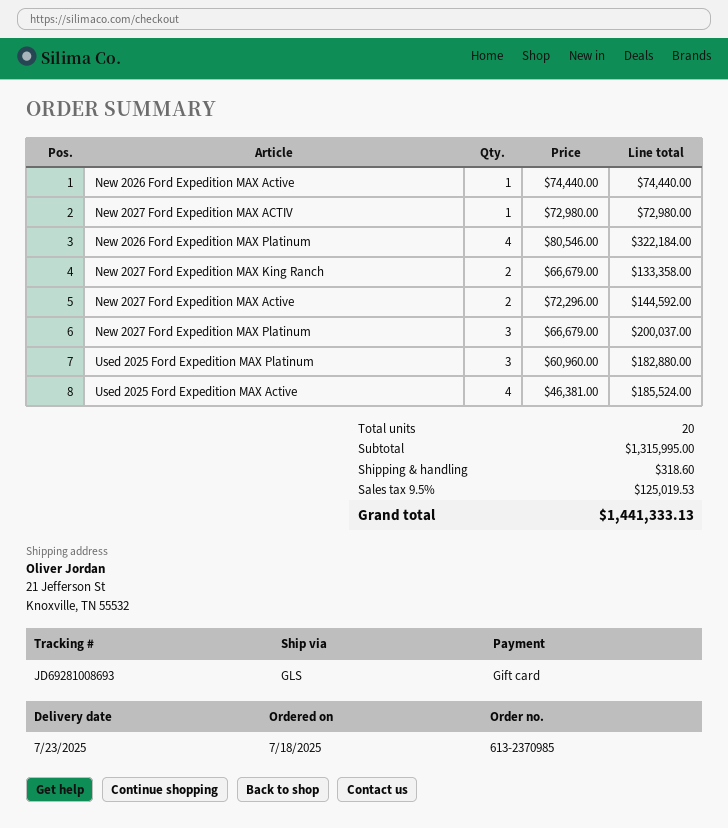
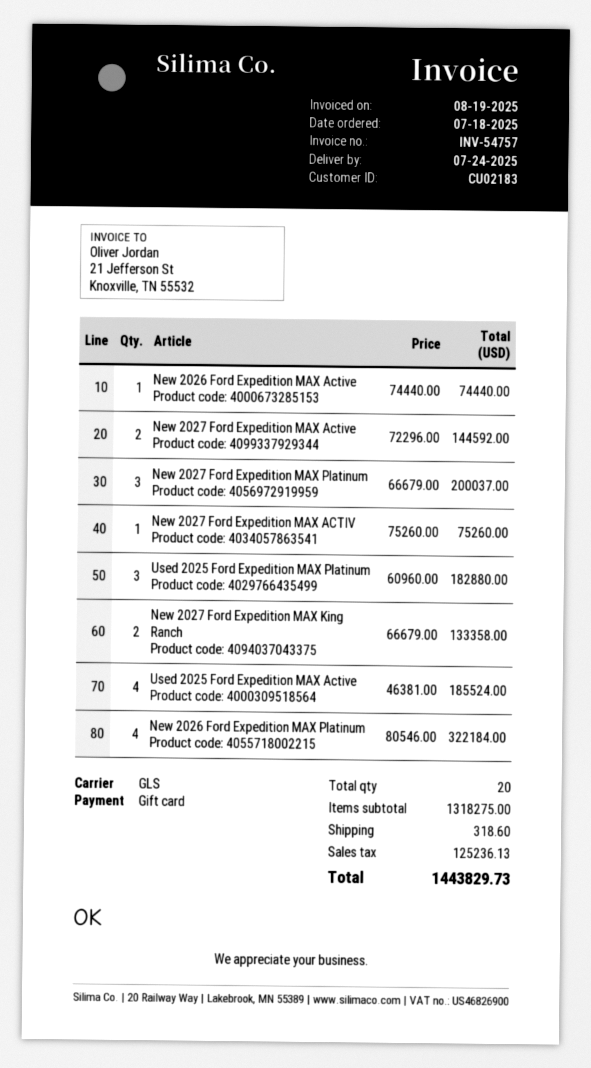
delivery date: 2025-07-23 -> 2025-07-24
New 2027 Ford Expedition MAX ACTIV: 1 x 72980.00 = 72980.00 -> 1 x 75260.00 = 75260.00
subtotal: 1315995.00 -> 1318275.00
tax: 125019.53 -> 125236.13
total: 1441333.13 -> 1443829.73

